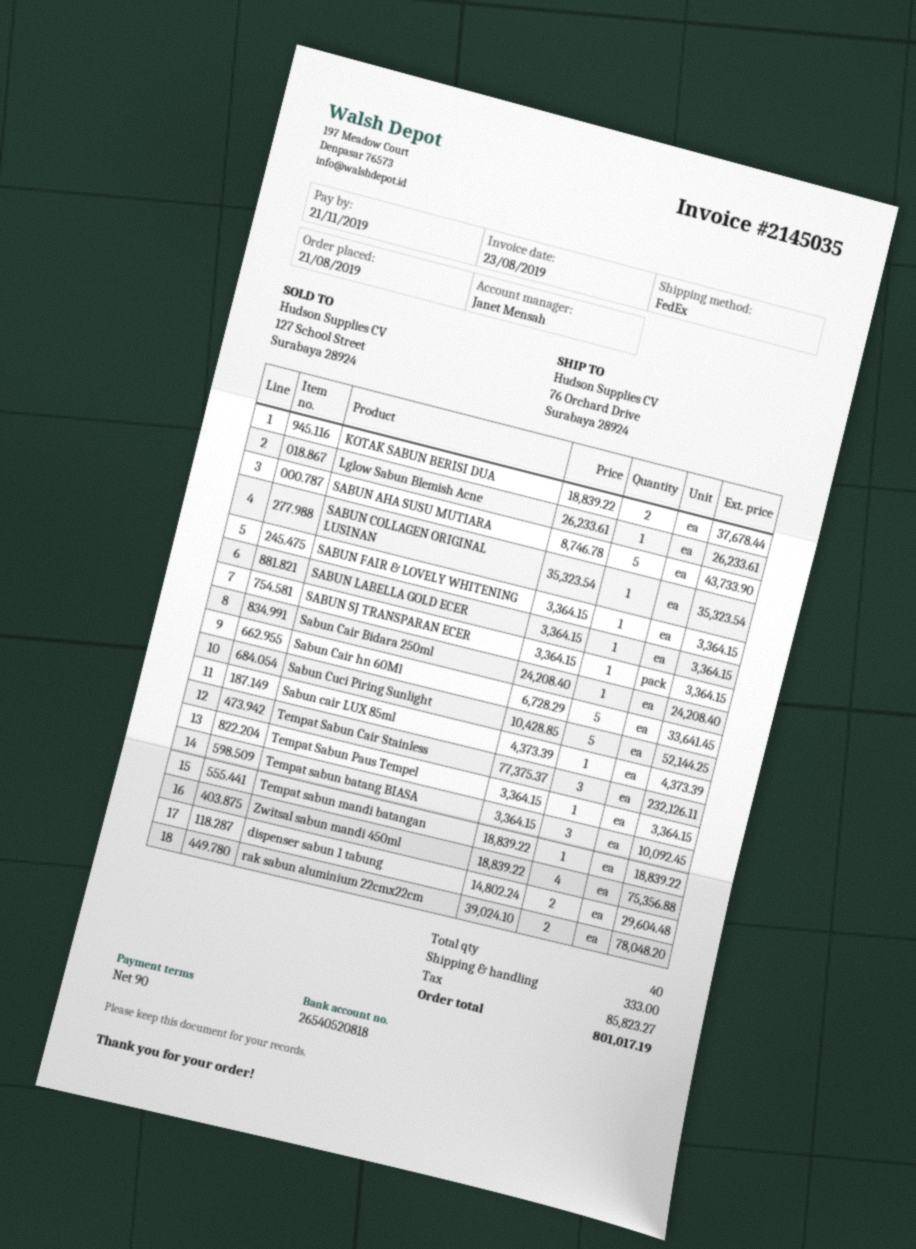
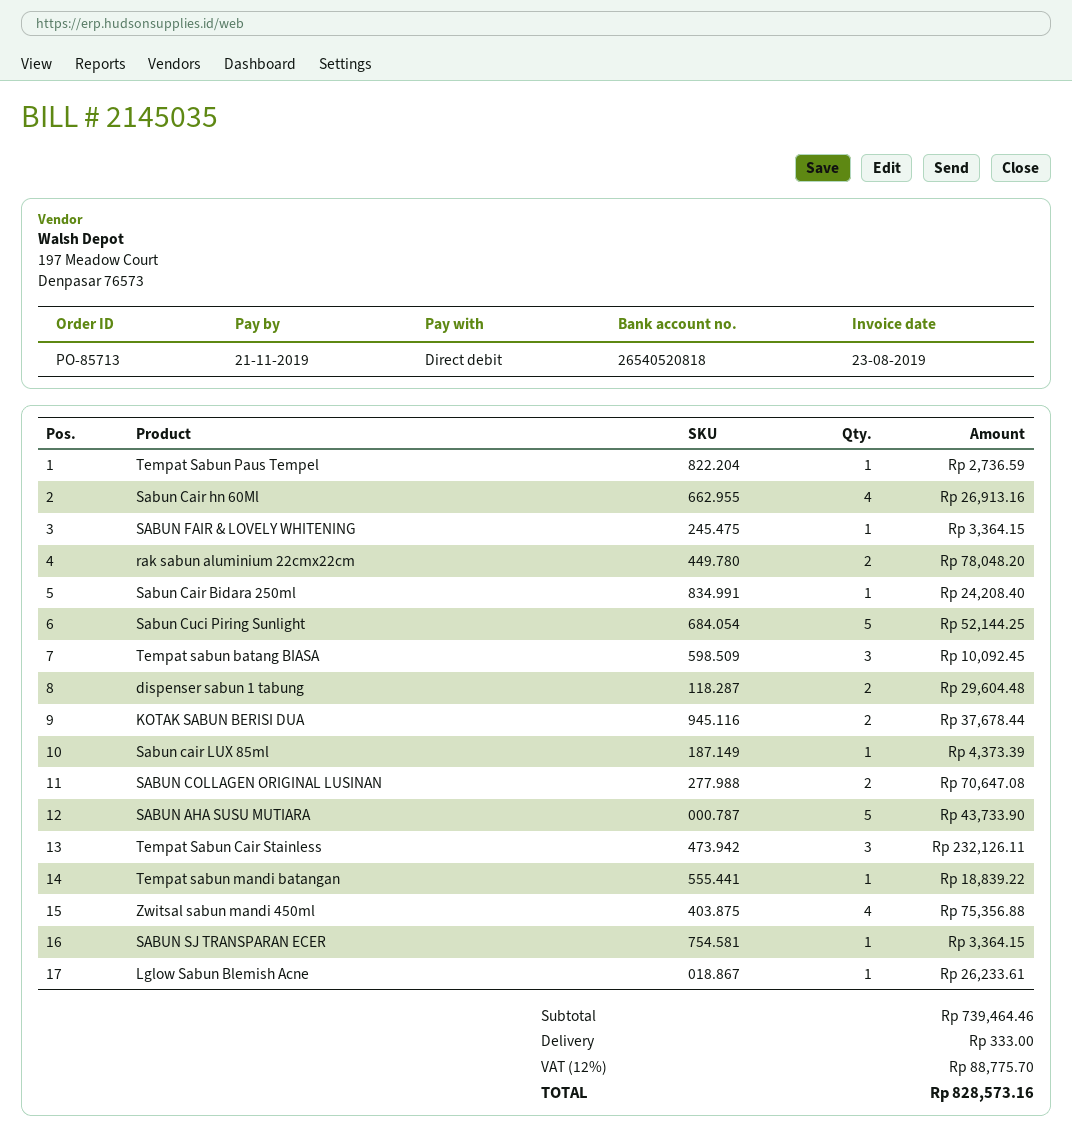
SABUN COLLAGEN ORIGINAL LUSINAN: 1 for 35323.54 -> 2 for 70647.08
SABUN LABELLA GOLD ECER: 1 for 3364.15 -> none
Sabun Cair hn 60Ml: 5 for 33641.45 -> 4 for 26913.16
Tempat Sabun Paus Tempel: 1 for 3364.15 -> 1 for 2736.59
tax: 85823.27 -> 88775.70
total: 801017.19 -> 828573.16

